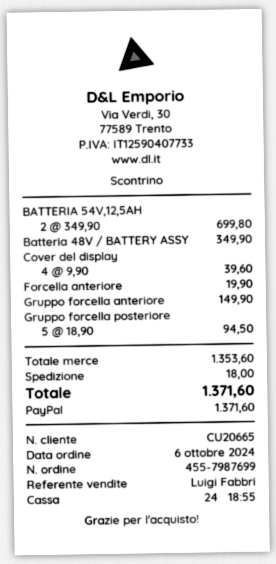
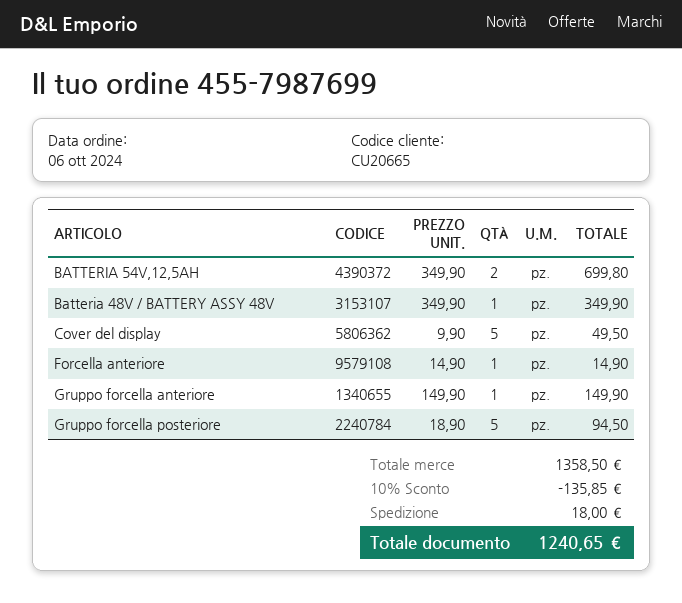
Cover del display: 4 x 9.90 = 39.60 -> 5 x 9.90 = 49.50
Forcella anteriore: 1 x 19.90 = 19.90 -> 1 x 14.90 = 14.90
subtotal: 1353.60 -> 1358.50
discount: none -> 10% = 135.85
total: 1371.60 -> 1240.65

